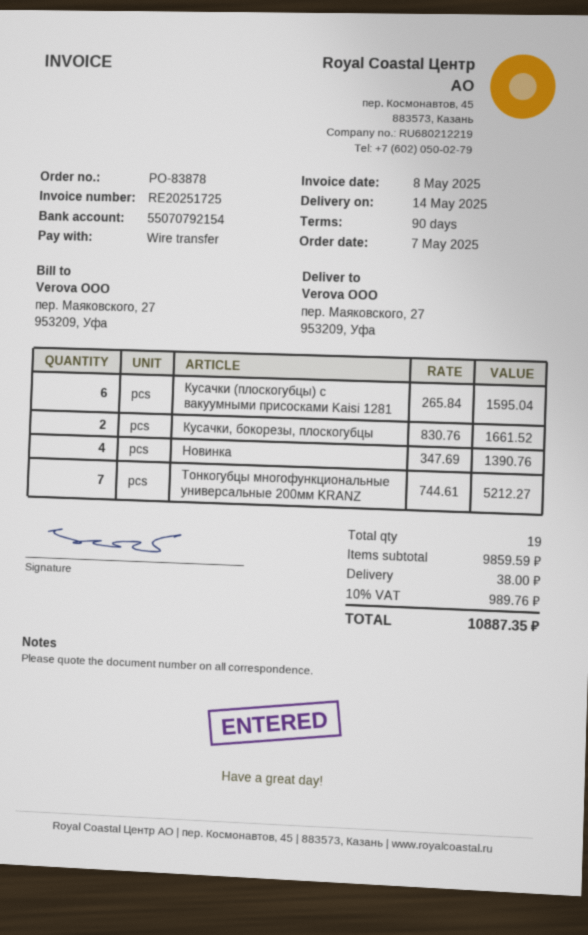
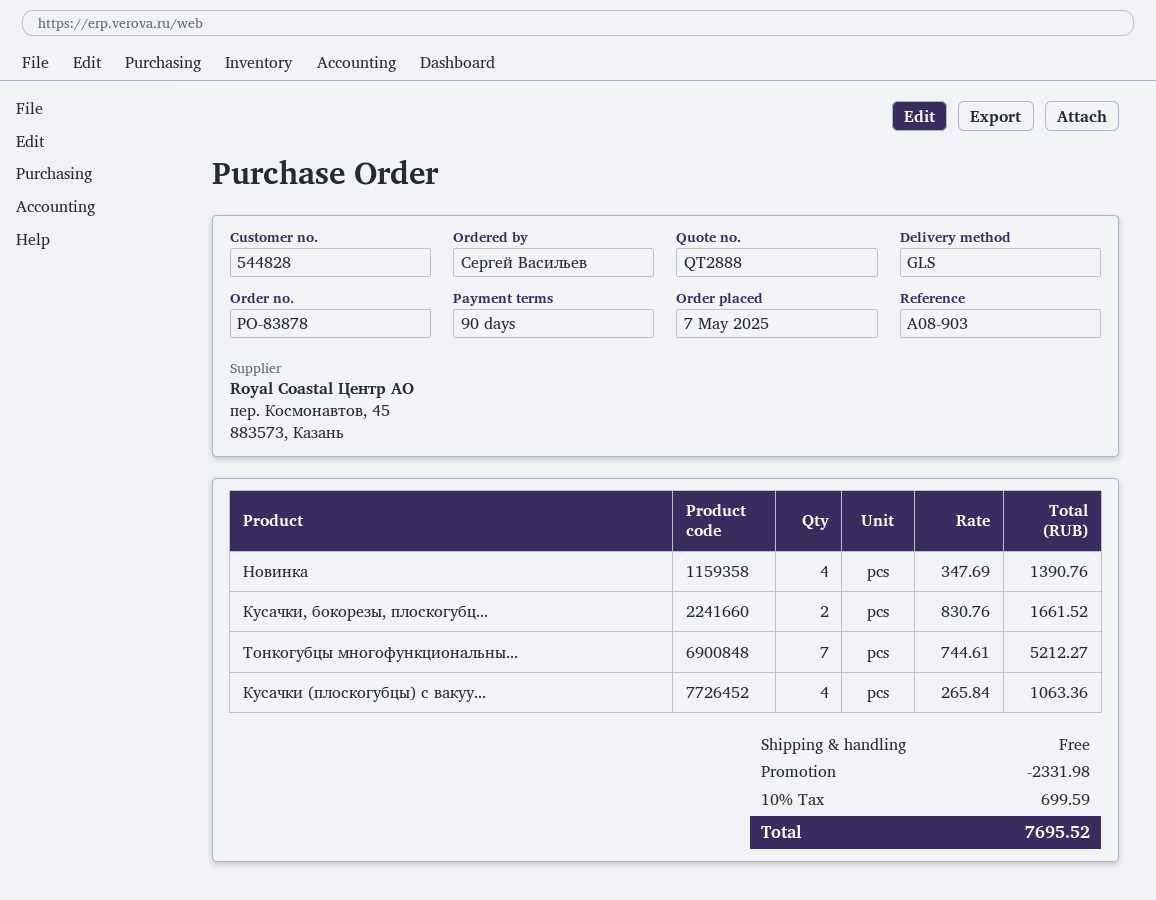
Кусачки (плоскогубцы) с вакуумными присосками Kaisi 1281: 6 x 265.84 = 1595.04 -> 4 x 265.84 = 1063.36
discount: none -> 2331.98
shipping: 38.00 -> 0.00
tax: 10% = 989.76 -> 10% = 699.59
total: 10887.35 -> 7695.52

